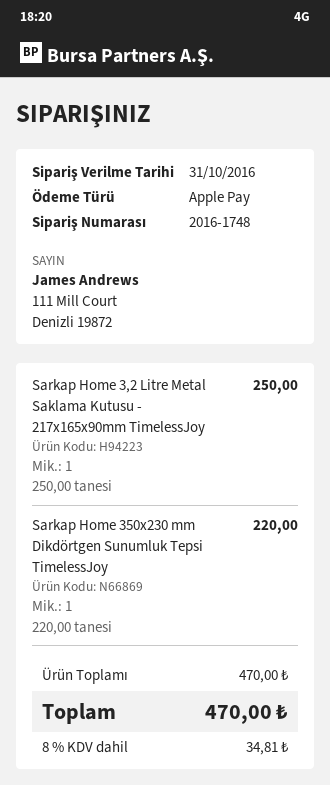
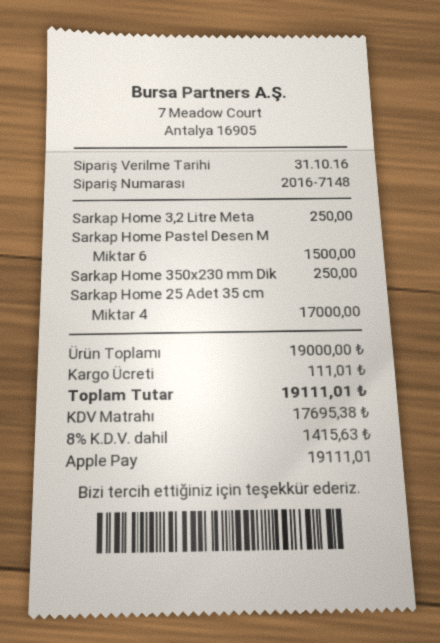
order number: 2016-1748 -> 2016-7148
Sarkap Home 350x230 mm Dikdörtgen Sunumluk Tepsi TimelessJoy: 1 for 220.00 -> 1 for 250.00
Sarkap Home Pastel Desen M: none -> 6 for 1500.00
Sarkap Home 25 Adet 35 cm: none -> 4 for 17000.00
subtotal: 470.00 -> 19000.00
shipping: none -> 111.01
tax: 8% = 34.81 -> 8% = 1415.63
total: 470.00 -> 19111.01

